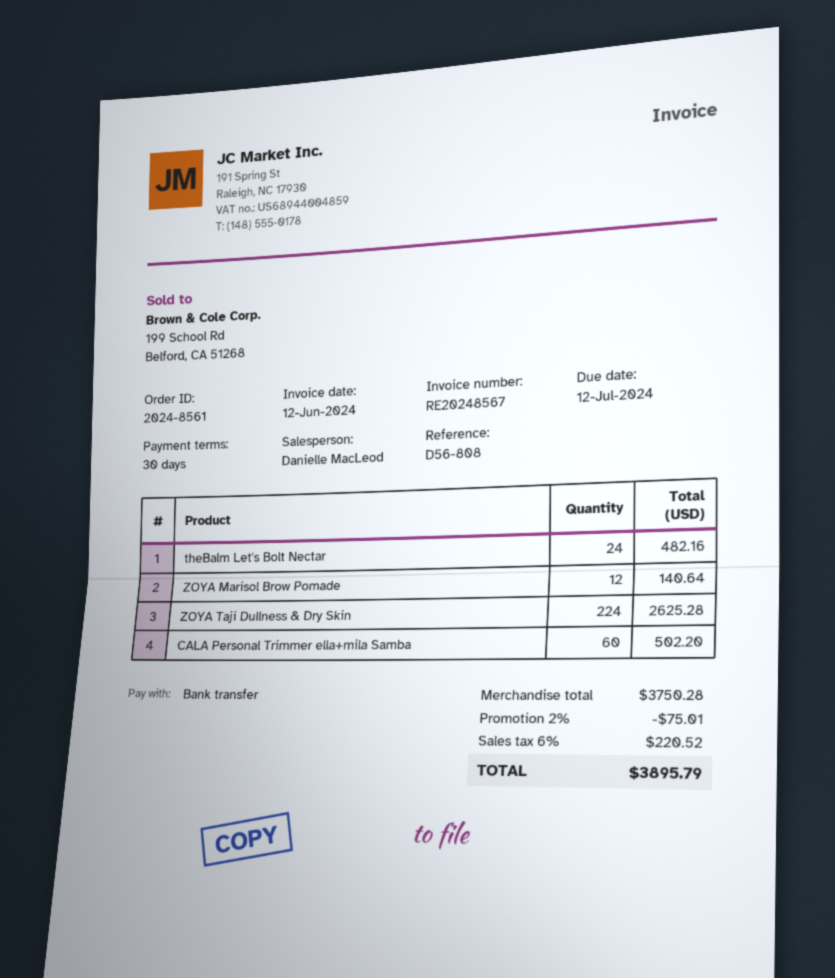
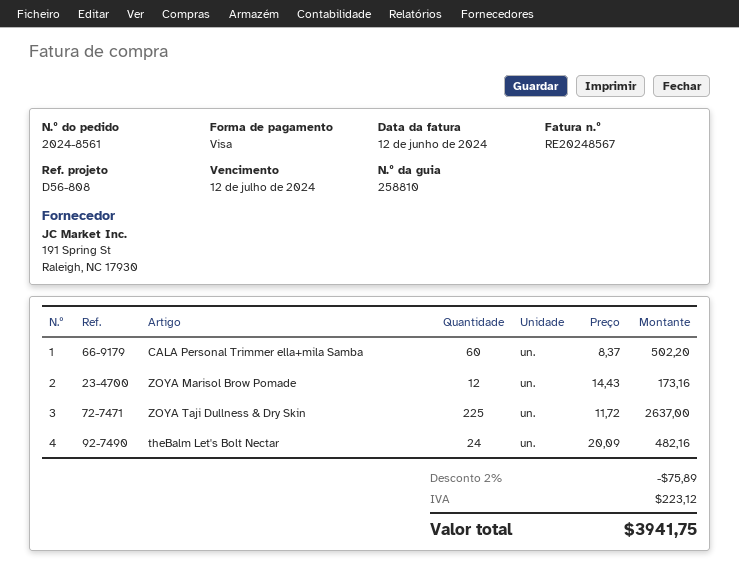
payment method: bank transfer -> Visa
ZOYA Marisol Brow Pomade: 12 for 140.64 -> 12 for 173.16
ZOYA Taji Dullness & Dry Skin: 224 for 2625.28 -> 225 for 2637.00
discount: 2% = 75.01 -> 2% = 75.89
tax: 220.52 -> 223.12
total: 3895.79 -> 3941.75

